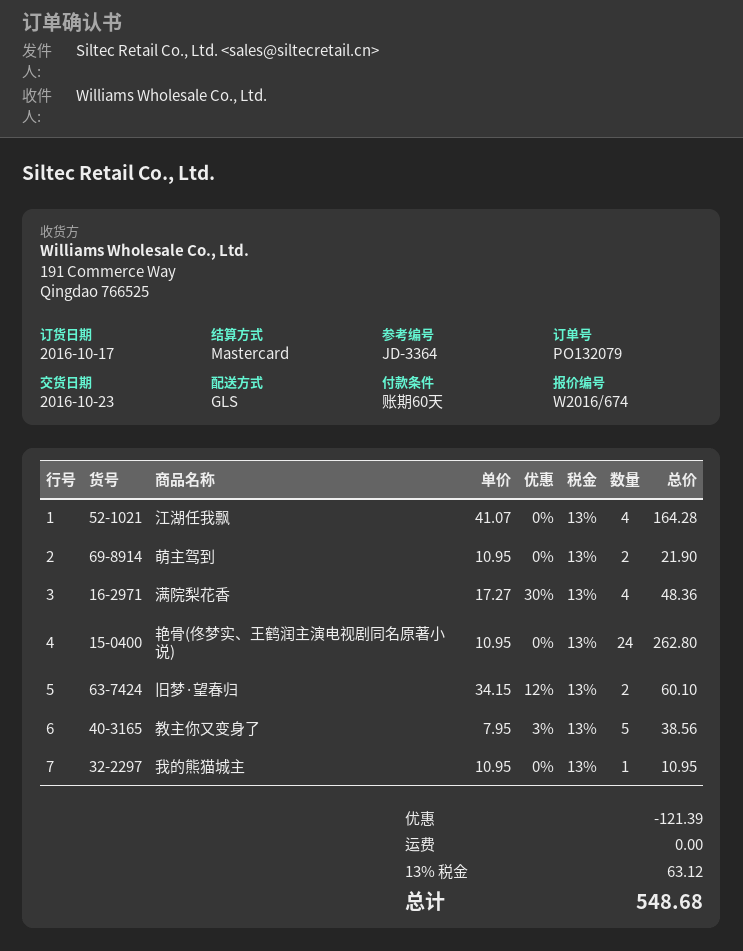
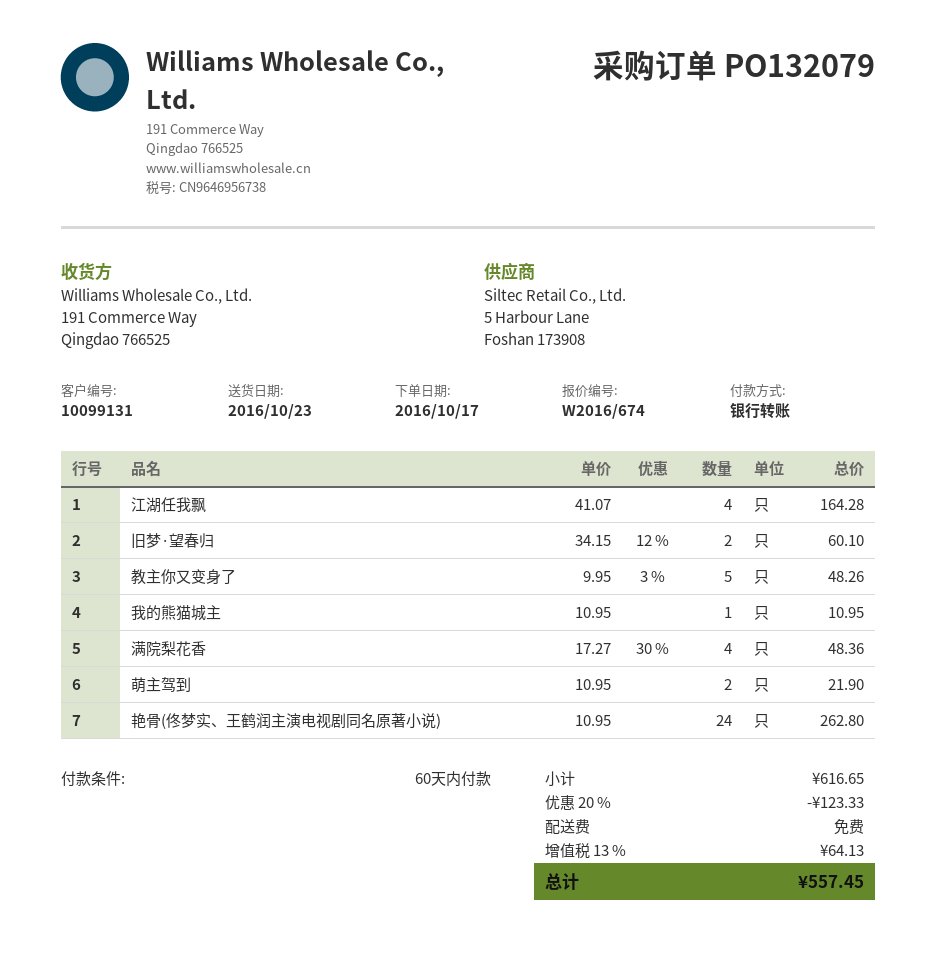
payment method: Mastercard -> bank transfer
教主你又变身了: 5 x 7.95 - 3% = 38.56 -> 5 x 9.95 - 3% = 48.26
discount: 121.39 -> 123.33
tax: 13% = 63.12 -> 13% = 64.13
total: 548.68 -> 557.45

